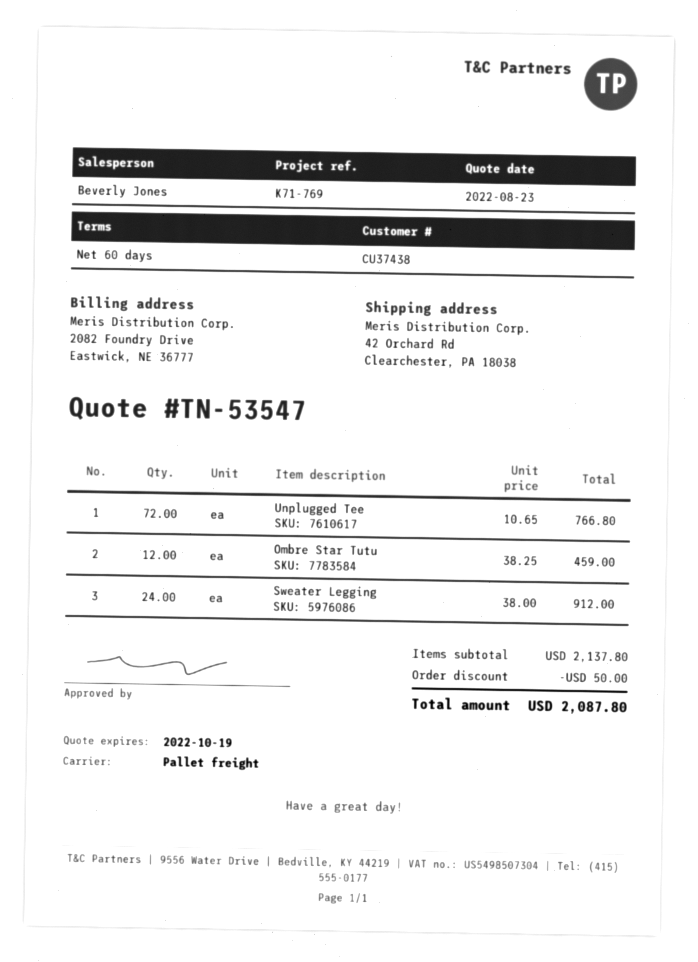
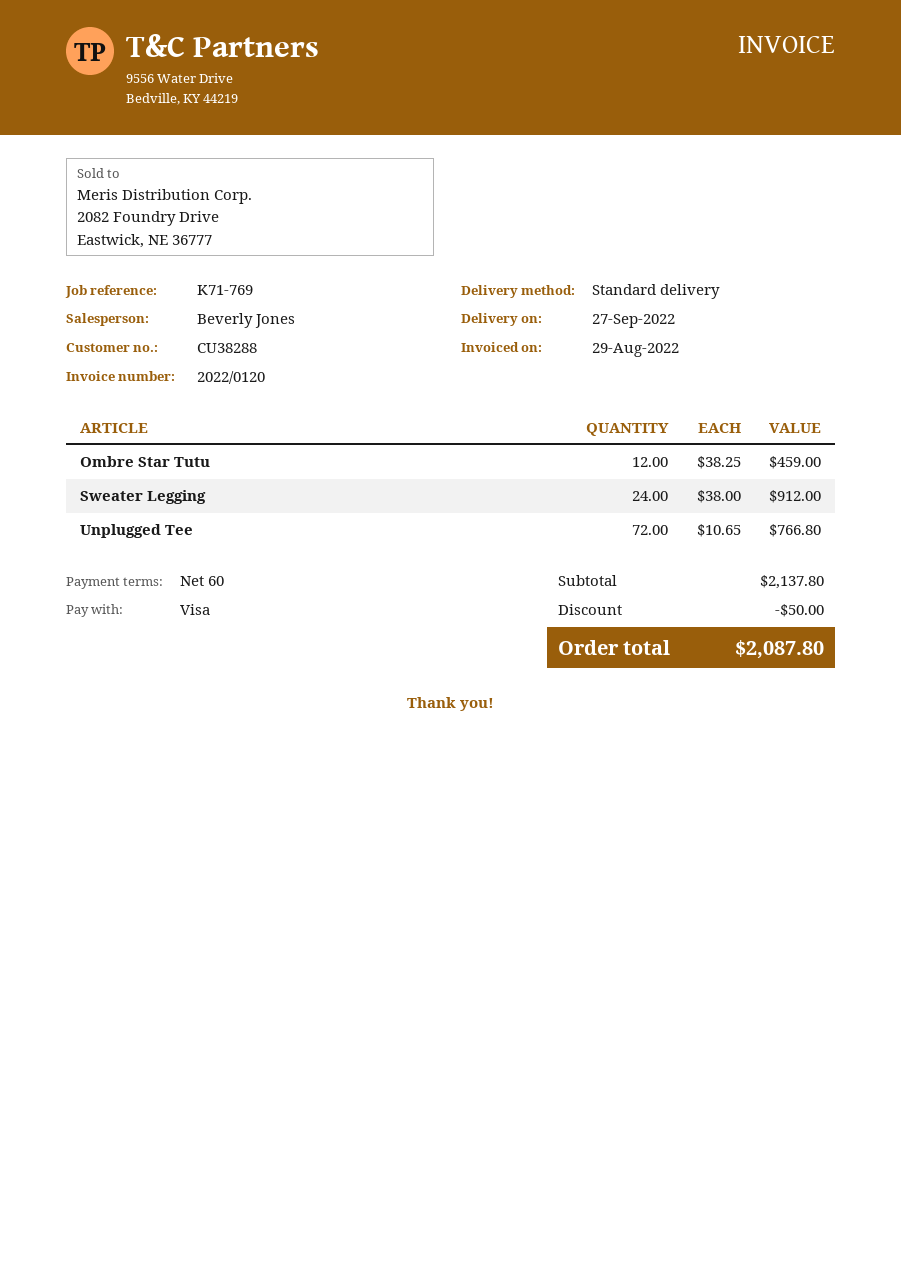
customer number: CU37438 -> CU38288
shipping method: pallet freight -> standard

